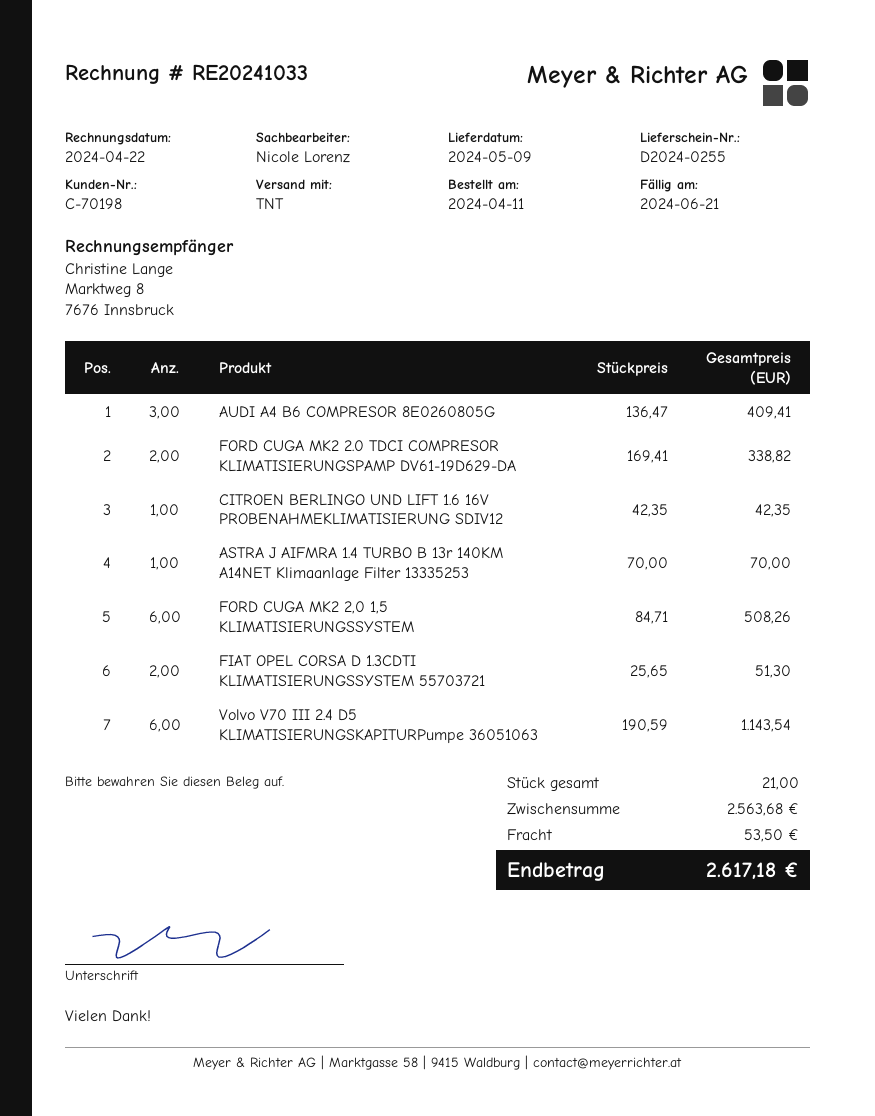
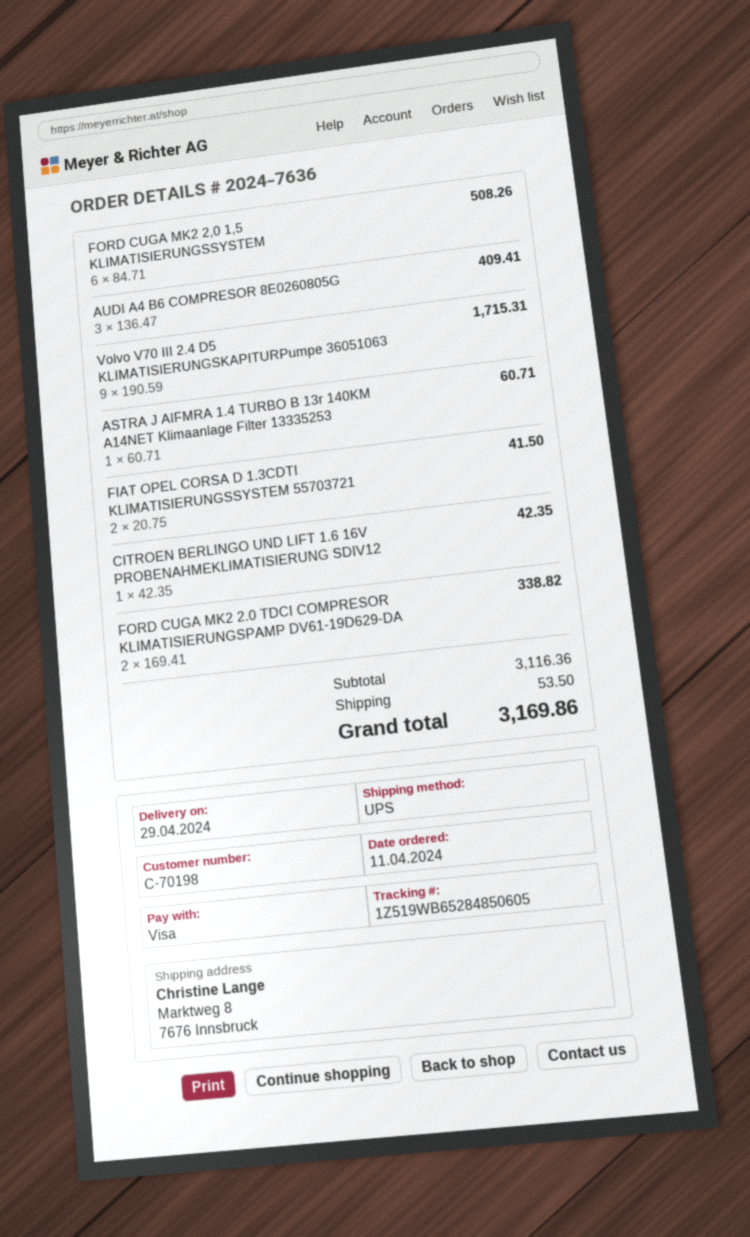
delivery date: 2024-05-09 -> 2024-04-29
shipping method: TNT -> UPS
ASTRA J AIFMRA 1.4 TURBO B 13r 140KM A14NET Klimaanlage Filter 13335253: 1 x 70.00 = 70.00 -> 1 x 60.71 = 60.71
FIAT OPEL CORSA D 1.3CDTI KLIMATISIERUNGSSYSTEM 55703721: 2 x 25.65 = 51.30 -> 2 x 20.75 = 41.50
Volvo V70 III 2.4 D5 KLIMATISIERUNGSKAPITURPumpe 36051063: 6 x 190.59 = 1143.54 -> 9 x 190.59 = 1715.31
subtotal: 2563.68 -> 3116.36
total: 2617.18 -> 3169.86

